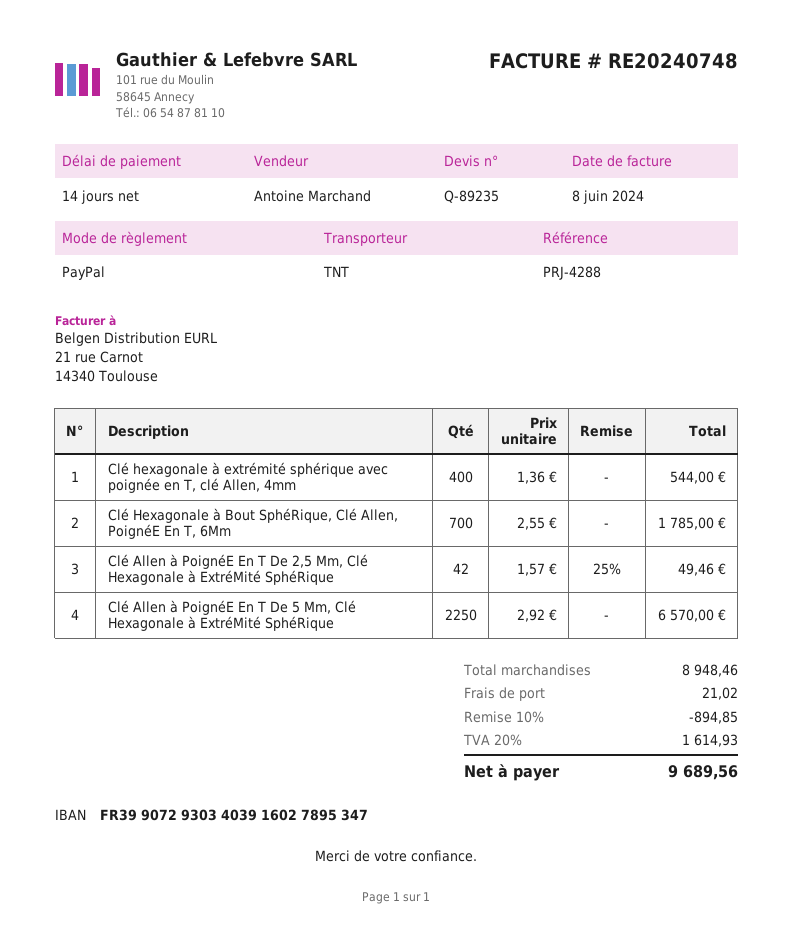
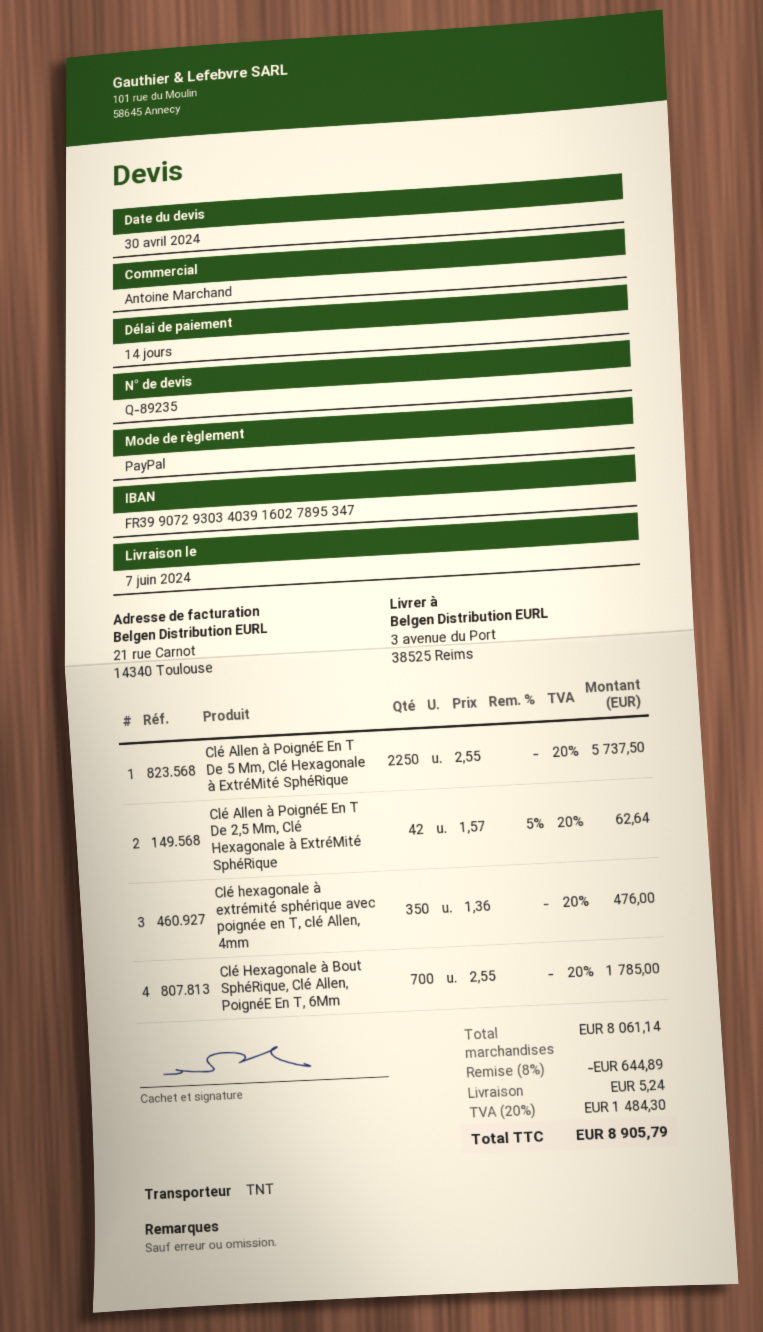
Clé hexagonale à extrémité sphérique avec poignée en T, clé Allen, 4mm: 400 x 1.36 = 544.00 -> 350 x 1.36 = 476.00
Clé Allen à PoignéE En T De 2,5 Mm, Clé Hexagonale à ExtréMité SphéRique: 42 x 1.57 - 25% = 49.46 -> 42 x 1.57 - 5% = 62.64
Clé Allen à PoignéE En T De 5 Mm, Clé Hexagonale à ExtréMité SphéRique: 2250 x 2.92 = 6570.00 -> 2250 x 2.55 = 5737.50
subtotal: 8948.46 -> 8061.14
discount: 10% = 894.85 -> 8% = 644.89
shipping: 21.02 -> 5.24
tax: 20% = 1614.93 -> 20% = 1484.30
total: 9689.56 -> 8905.79

